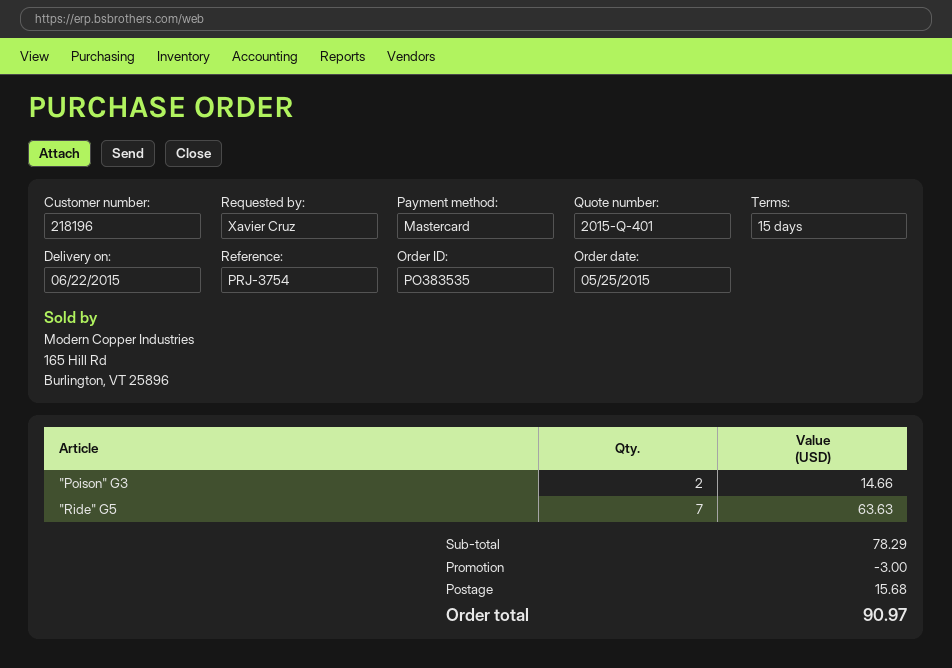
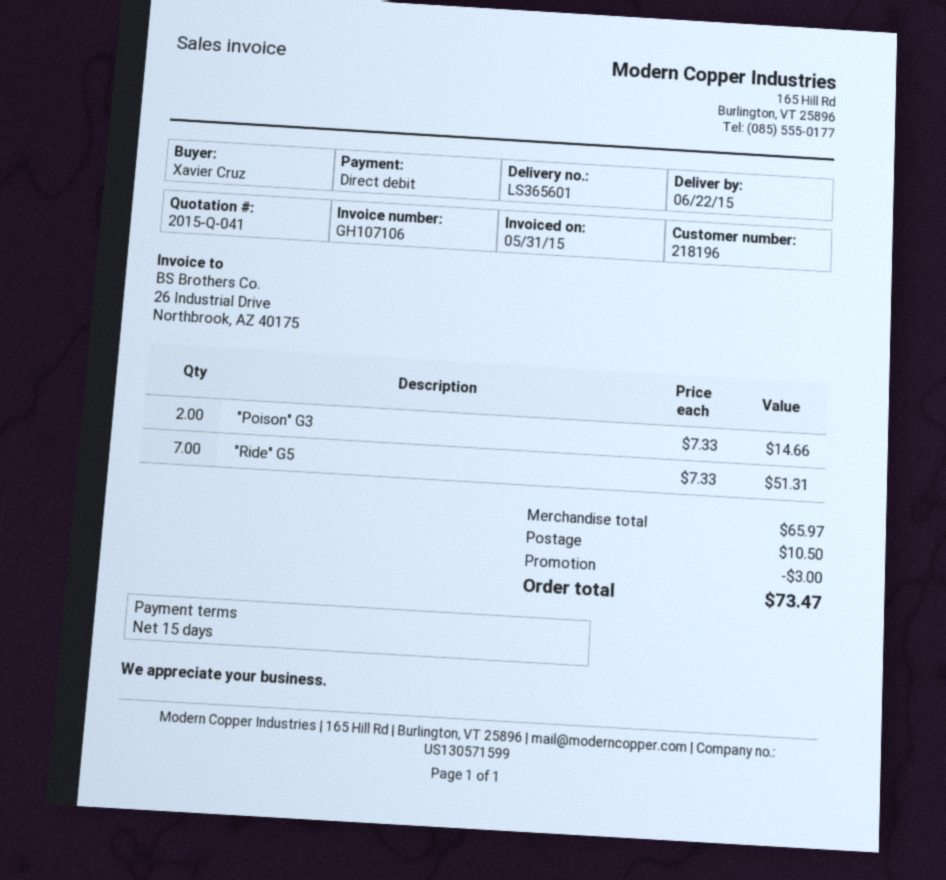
quote number: 2015-Q-401 -> 2015-Q-041
payment method: Mastercard -> direct debit
"Ride" G5: 7 for 63.63 -> 7 for 51.31
subtotal: 78.29 -> 65.97
shipping: 15.68 -> 10.50
total: 90.97 -> 73.47

